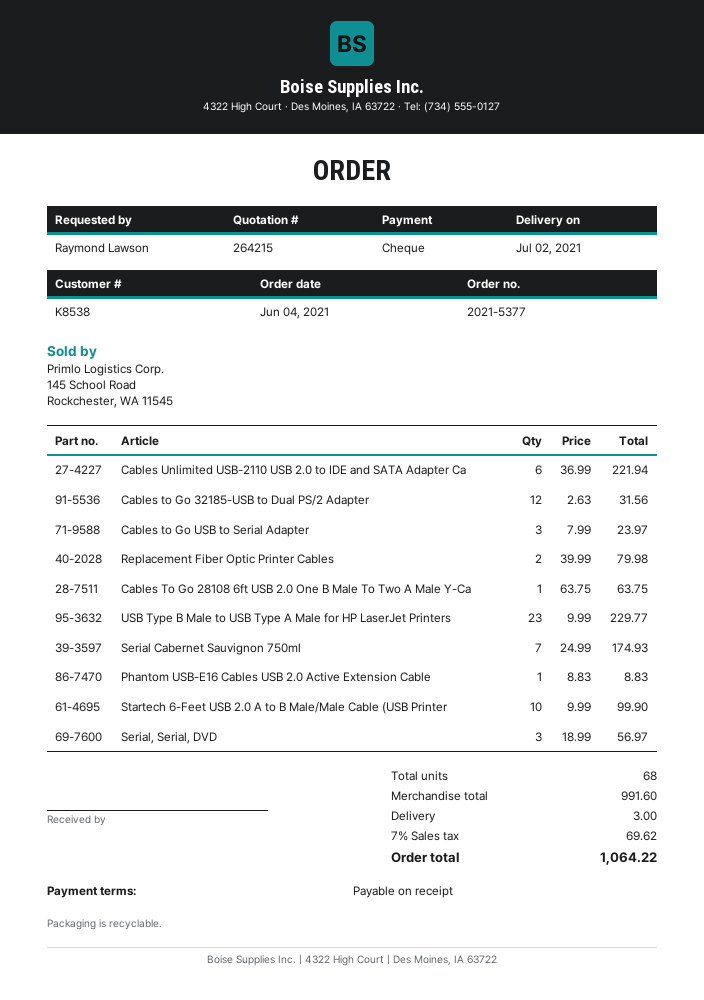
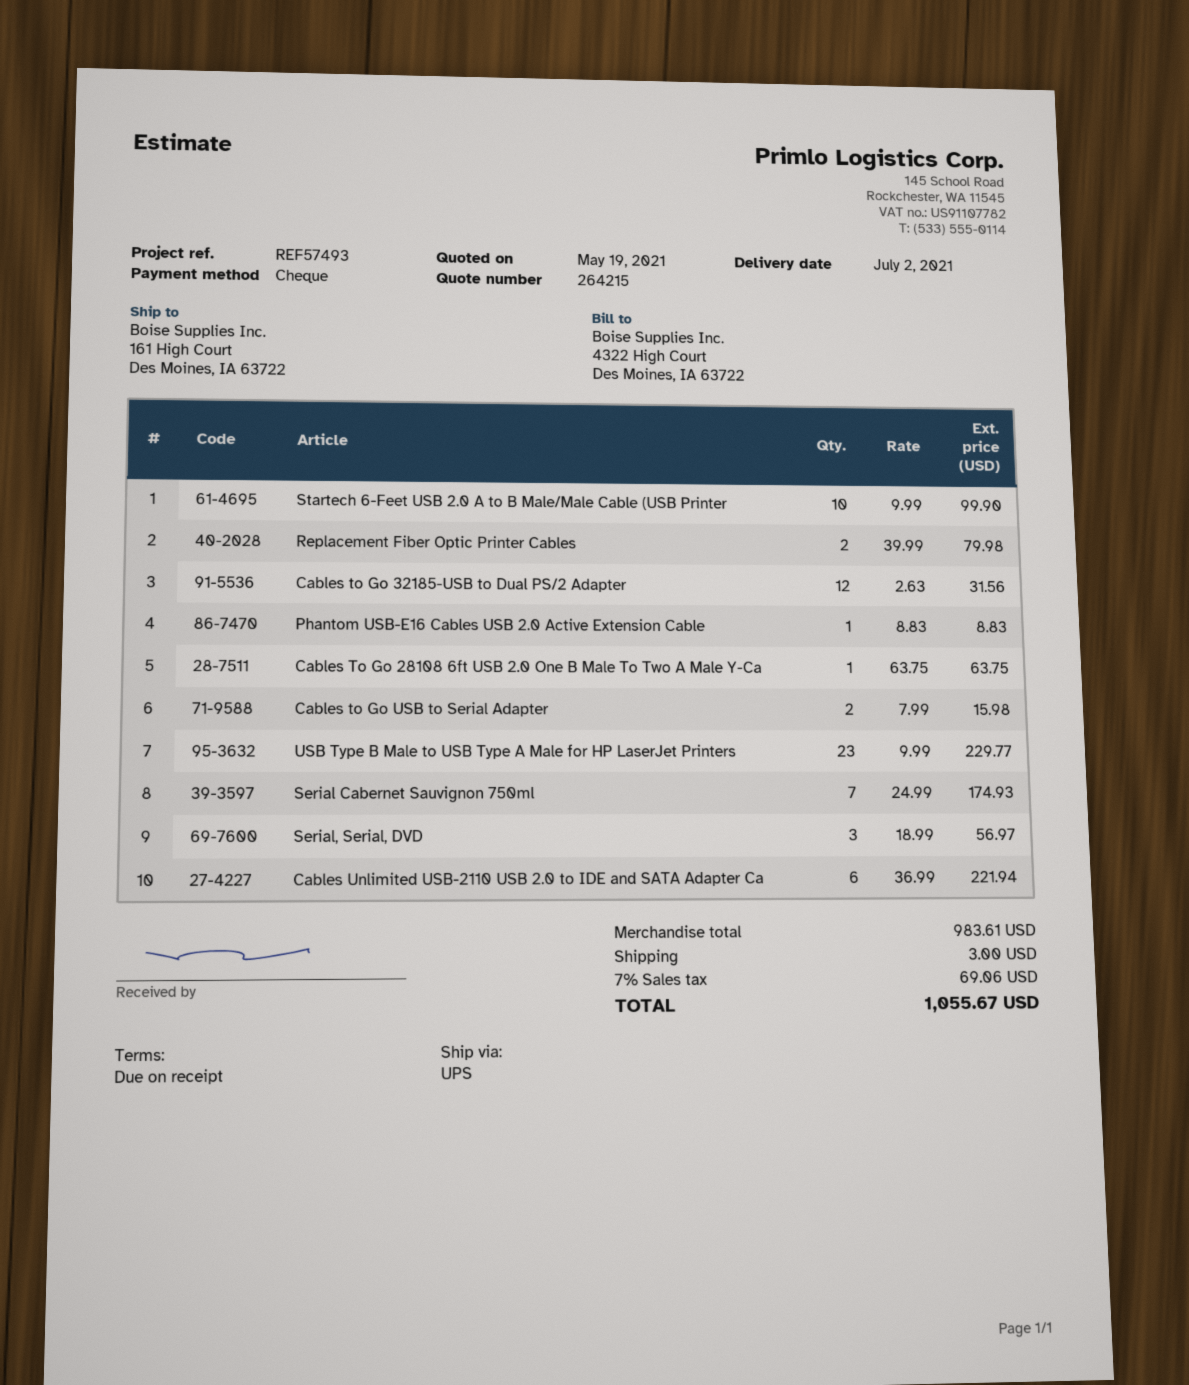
Cables to Go USB to Serial Adapter: 3 x 7.99 = 23.97 -> 2 x 7.99 = 15.98
subtotal: 991.60 -> 983.61
tax: 7% = 69.62 -> 7% = 69.06
total: 1064.22 -> 1055.67

